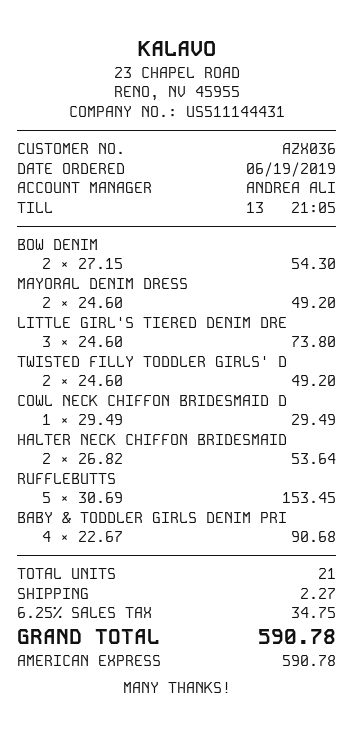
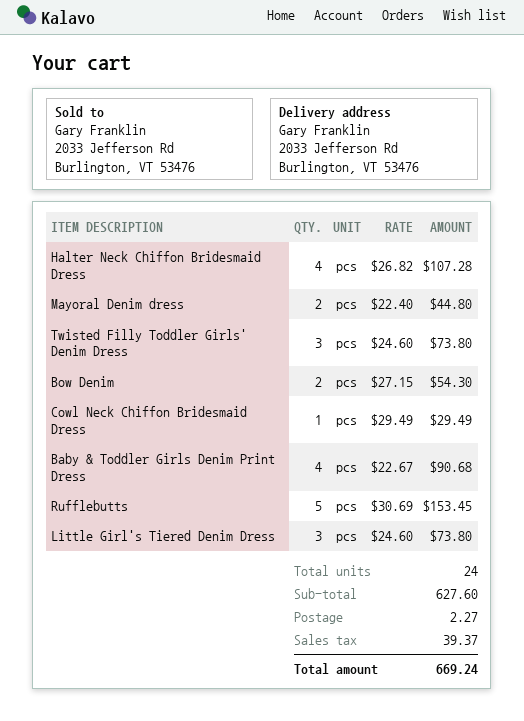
MAYORAL DENIM DRESS: 2 x 24.60 = 49.20 -> 2 x 22.40 = 44.80
TWISTED FILLY TODDLER GIRLS' D: 2 x 24.60 = 49.20 -> 3 x 24.60 = 73.80
HALTER NECK CHIFFON BRIDESMAID: 2 x 26.82 = 53.64 -> 4 x 26.82 = 107.28
total quantity: 21 -> 24
tax: 34.75 -> 39.37
total: 590.78 -> 669.24

